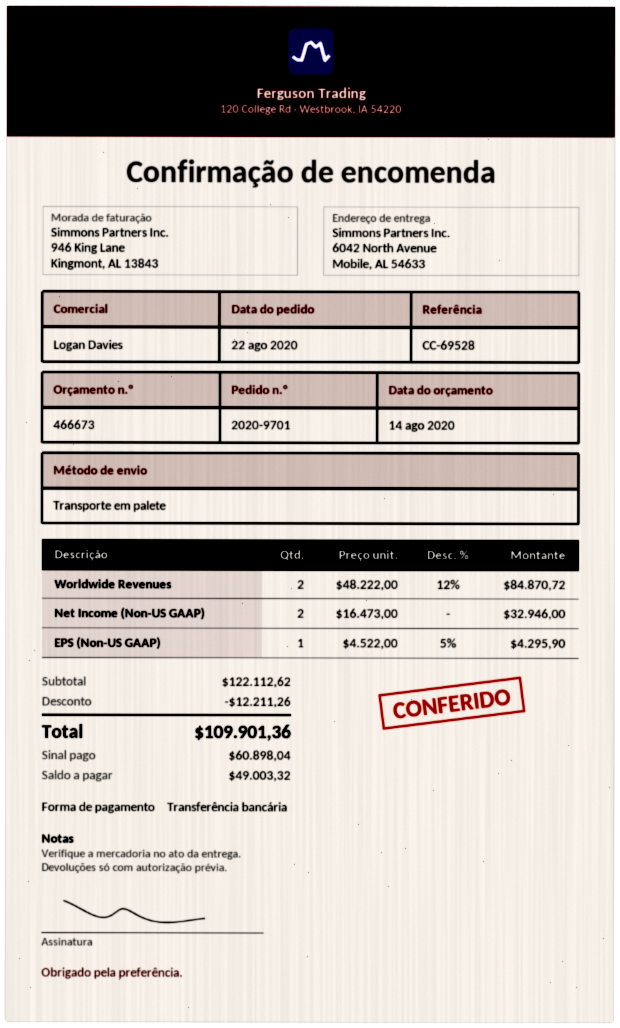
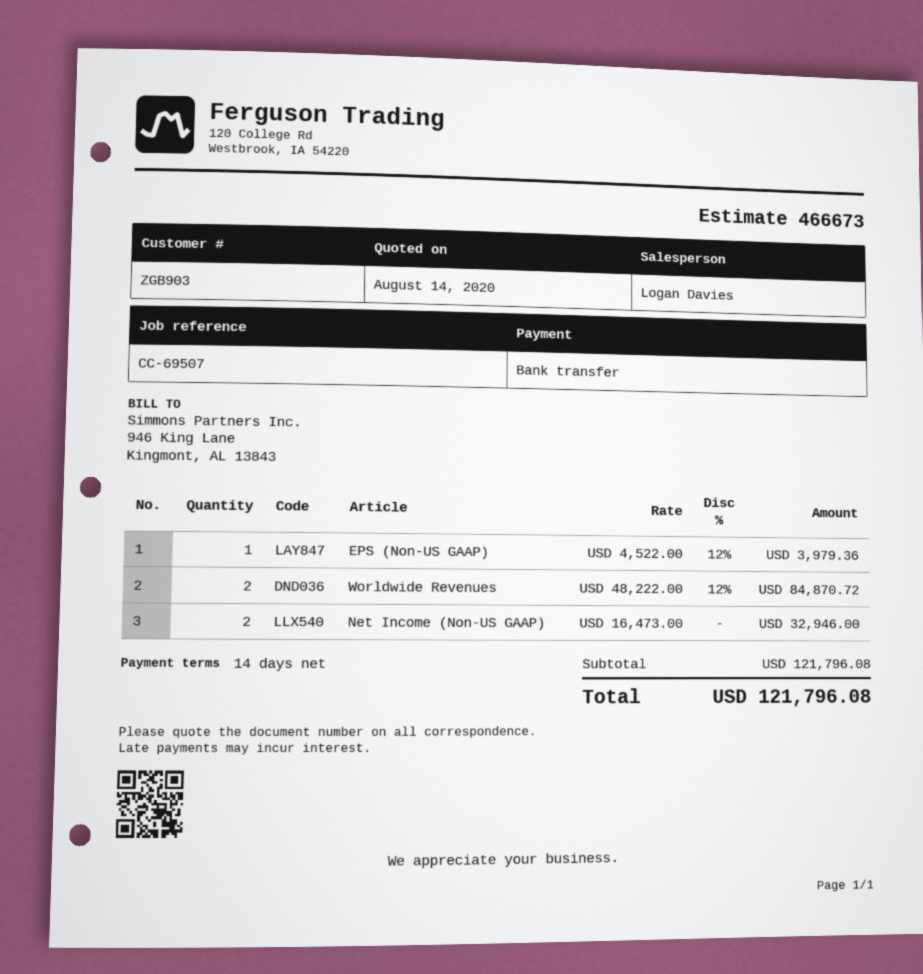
reference: CC-69528 -> CC-69507
EPS (Non-US GAAP): 1 x 4522.00 - 5% = 4295.90 -> 1 x 4522.00 - 12% = 3979.36
subtotal: 122112.62 -> 121796.08
discount: 12211.26 -> none
total: 109901.36 -> 121796.08

